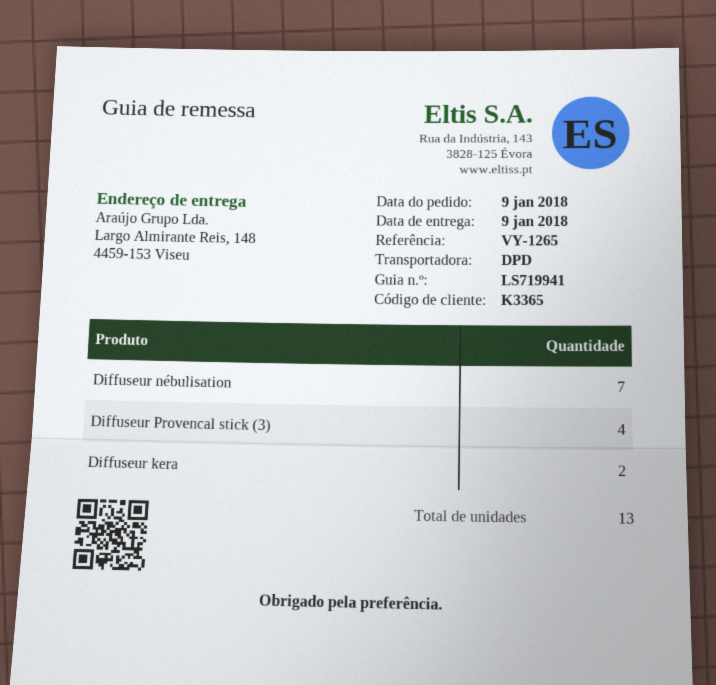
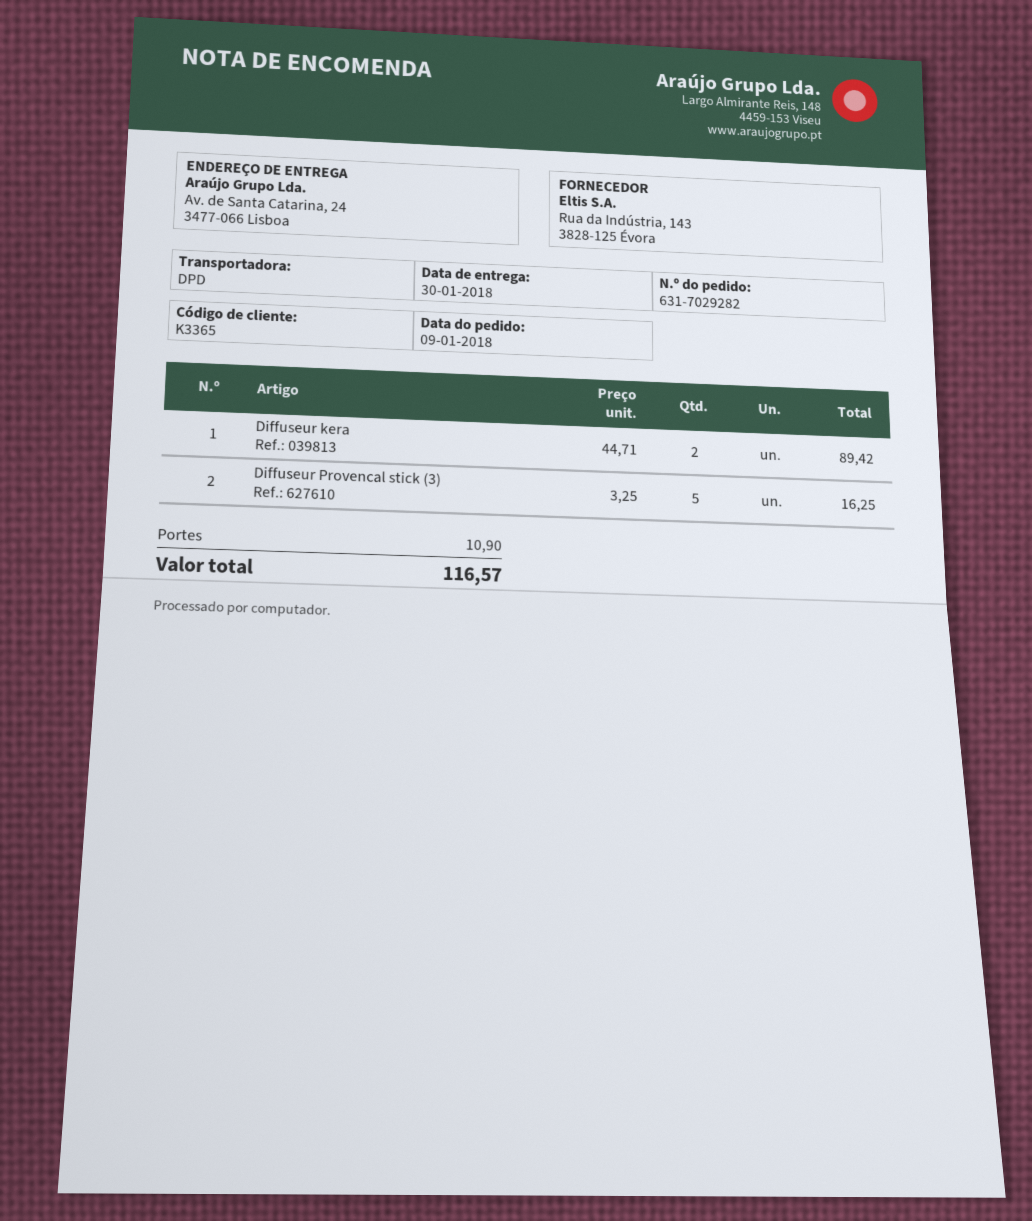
delivery date: 2018-01-09 -> 2018-01-30
ship to: Largo Almirante Reis, 148, 4459-153 Viseu -> Av. de Santa Catarina, 24, 3477-066 Lisboa
Diffuseur nébulisation: 7 -> none
Diffuseur Provencal stick (3): 4 -> 5

